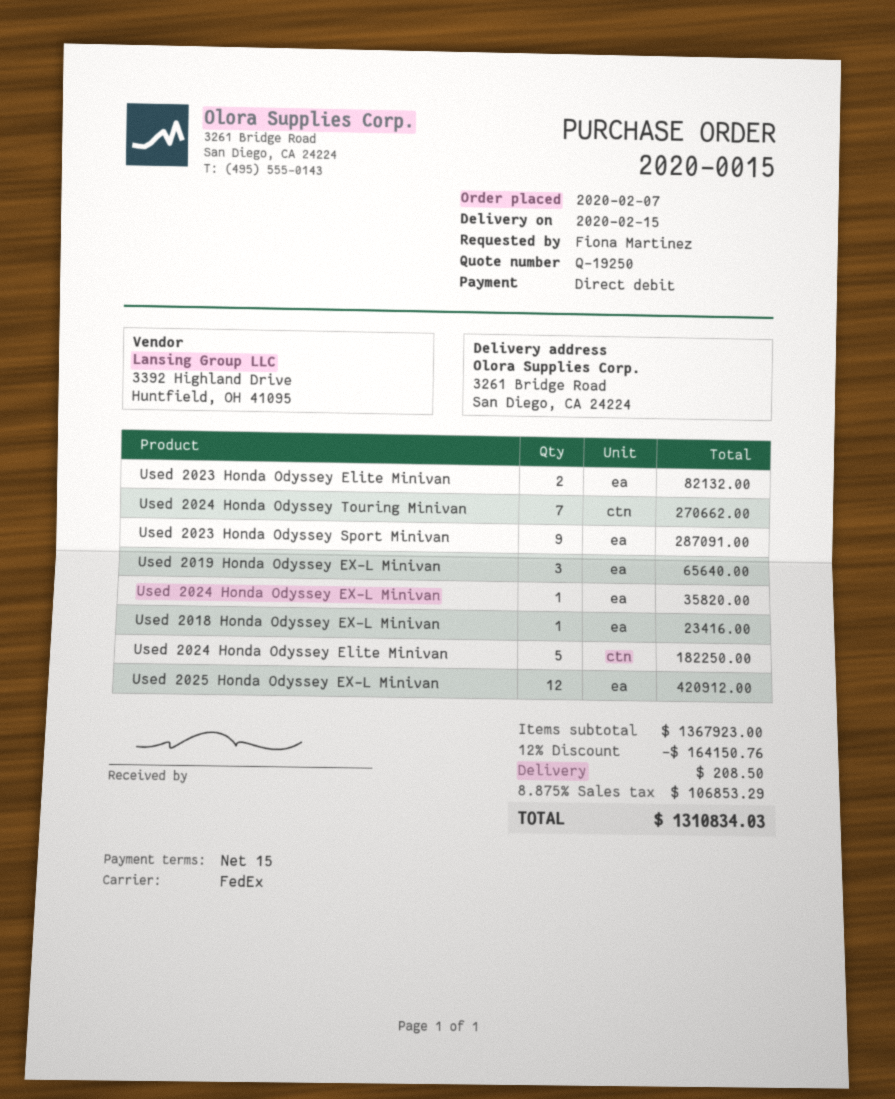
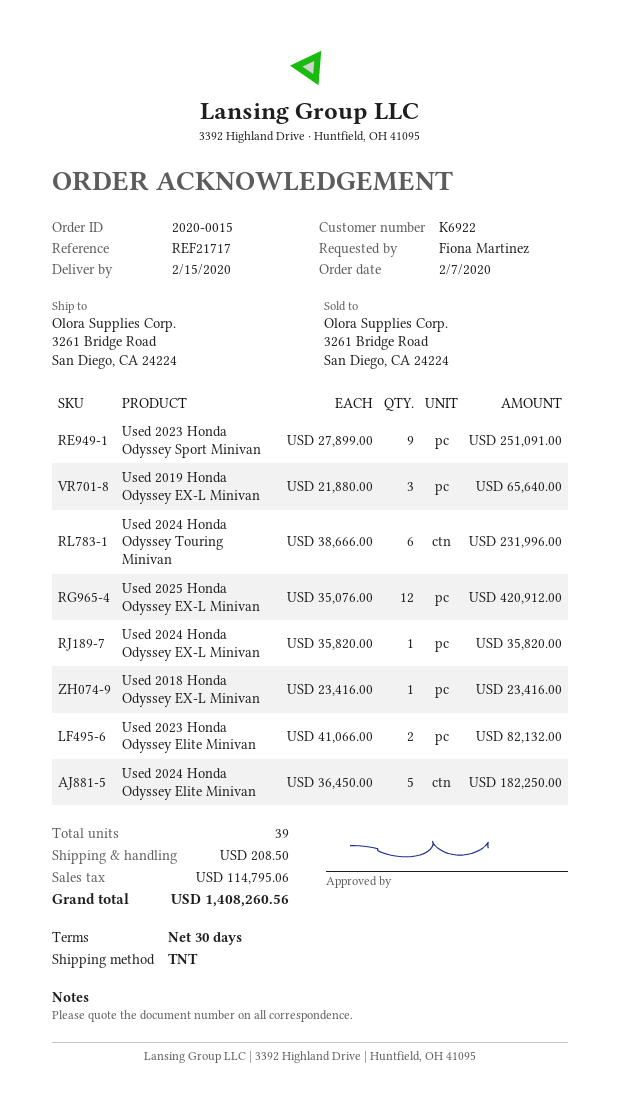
payment terms: 15 days -> 30 days
shipping method: FedEx -> TNT
Used 2024 Honda Odyssey Touring Minivan: 7 for 270662.00 -> 6 for 231996.00
Used 2023 Honda Odyssey Sport Minivan: 9 for 287091.00 -> 9 for 251091.00
discount: 12% = 164150.76 -> none
tax: 106853.29 -> 114795.06
total: 1310834.03 -> 1408260.56

